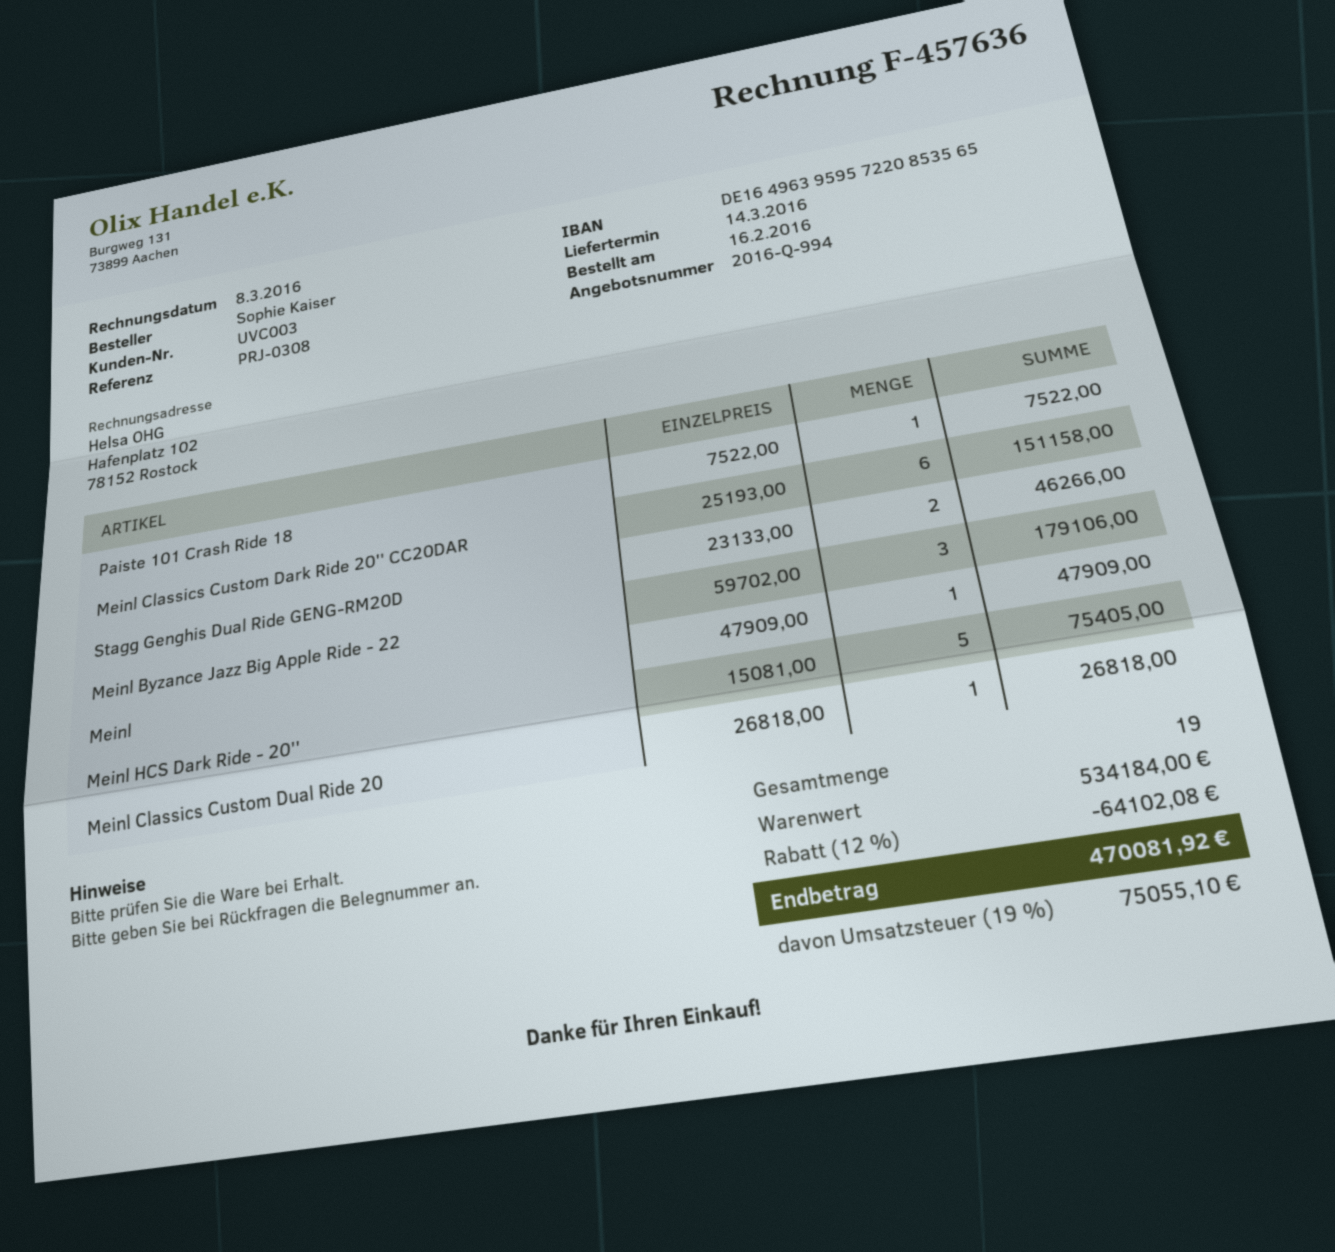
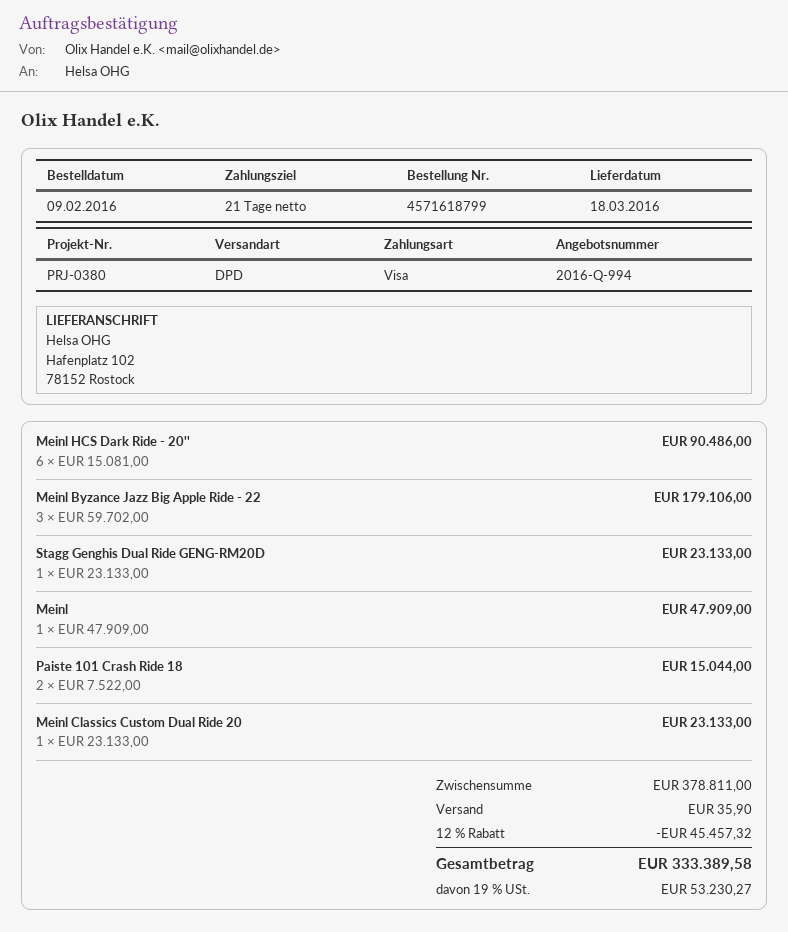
order date: 2016-02-16 -> 2016-02-09
delivery date: 2016-03-14 -> 2016-03-18
reference: PRJ-0308 -> PRJ-0380
Paiste 101 Crash Ride 18: 1 x 7522.00 = 7522.00 -> 2 x 7522.00 = 15044.00
Meinl Classics Custom Dark Ride 20'' CC20DAR: 6 x 25193.00 = 151158.00 -> none
Stagg Genghis Dual Ride GENG-RM20D: 2 x 23133.00 = 46266.00 -> 1 x 23133.00 = 23133.00
Meinl HCS Dark Ride - 20'': 5 x 15081.00 = 75405.00 -> 6 x 15081.00 = 90486.00
Meinl Classics Custom Dual Ride 20: 1 x 26818.00 = 26818.00 -> 1 x 23133.00 = 23133.00
subtotal: 534184.00 -> 378811.00
discount: 12% = 64102.08 -> 12% = 45457.32
shipping: none -> 35.90
tax: 19% = 75055.10 -> 19% = 53230.27
total: 470081.92 -> 333389.58

